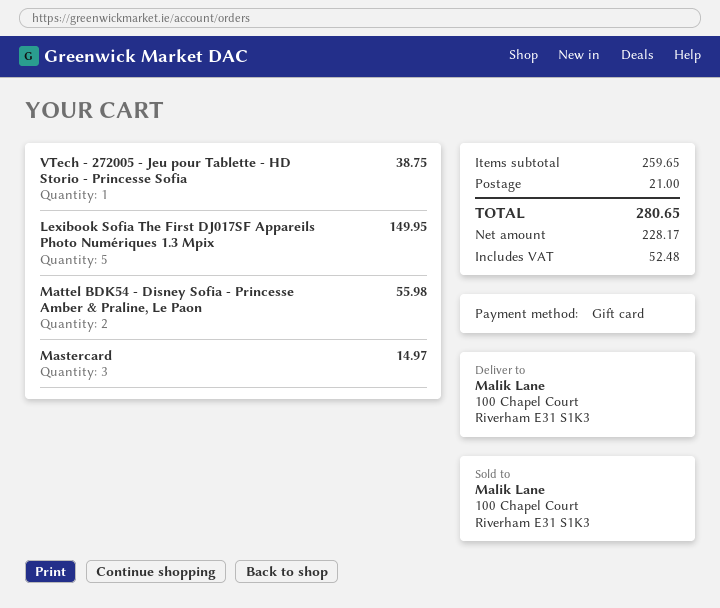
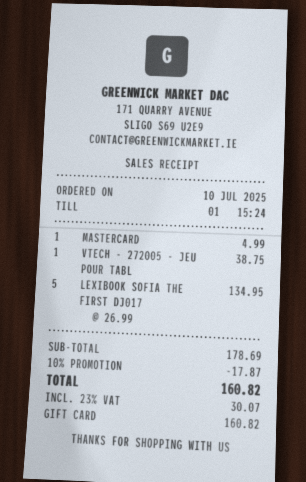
Lexibook Sofia The First DJ017SF Appareils Photo Numériques 1.3 Mpix: 5 for 149.95 -> 5 for 134.95
Mattel BDK54 - Disney Sofia - Princesse Amber & Praline, Le Paon: 2 for 55.98 -> none
Mastercard: 3 for 14.97 -> 1 for 4.99
subtotal: 259.65 -> 178.69
discount: none -> 10% = 17.87
shipping: 21.00 -> none
tax: 52.48 -> 30.07
total: 280.65 -> 160.82

